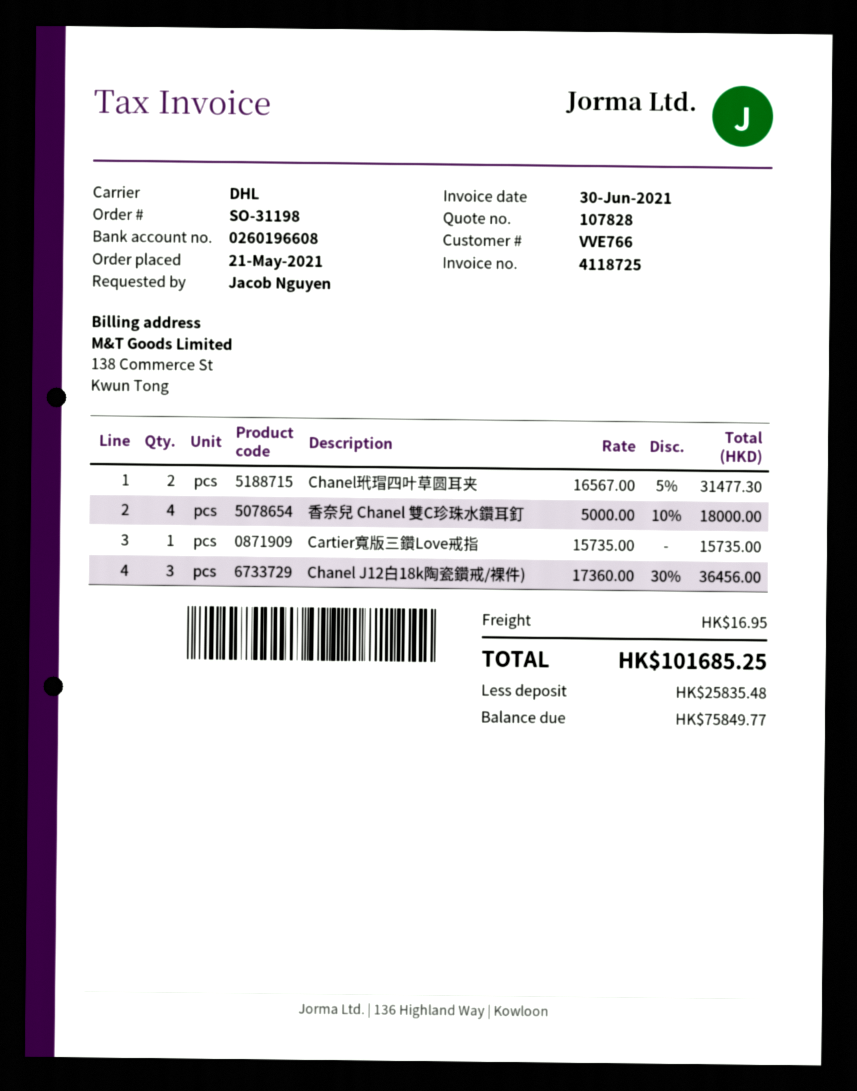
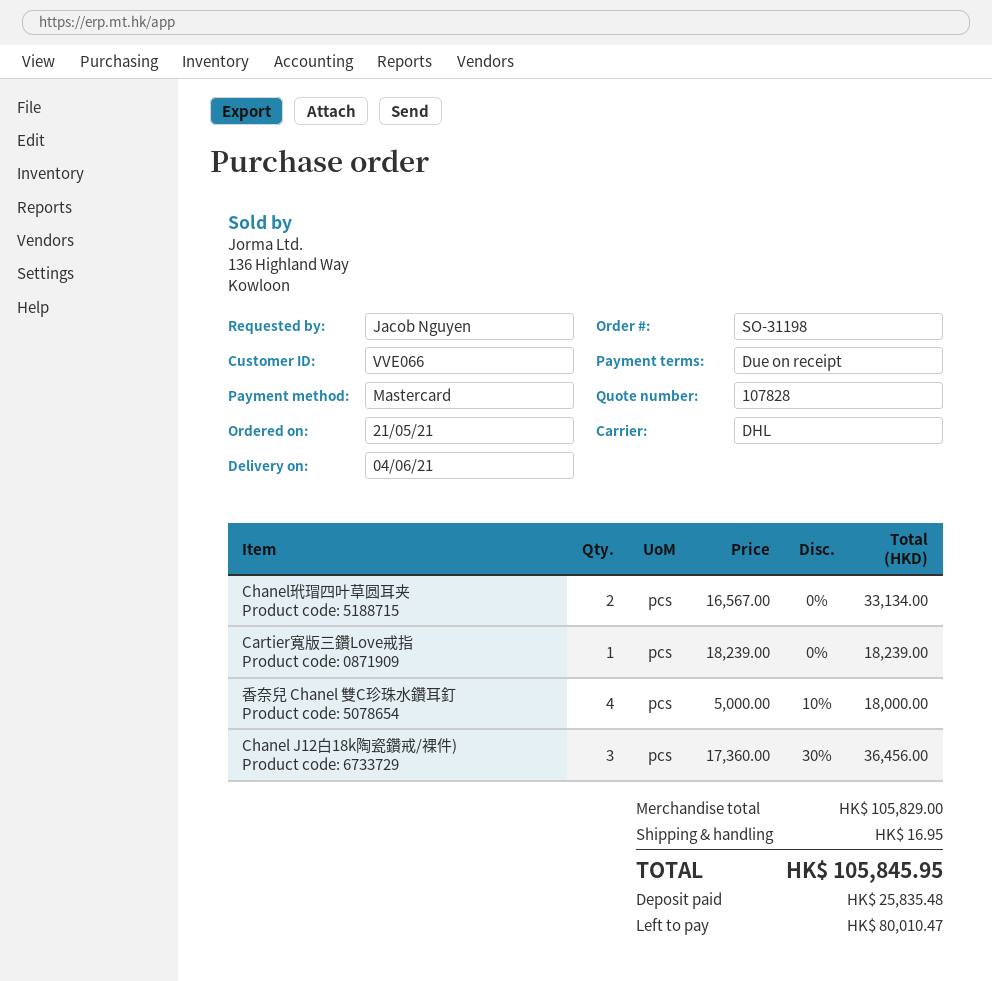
customer number: VVE766 -> VVE066
Chanel玳瑁四叶草圆耳夹: 2 x 16567.00 - 5% = 31477.30 -> 2 x 16567.00 = 33134.00
Cartier寬版三鑽Love戒指: 1 x 15735.00 = 15735.00 -> 1 x 18239.00 = 18239.00
total: 101685.25 -> 105845.95
balance: 75849.77 -> 80010.47

